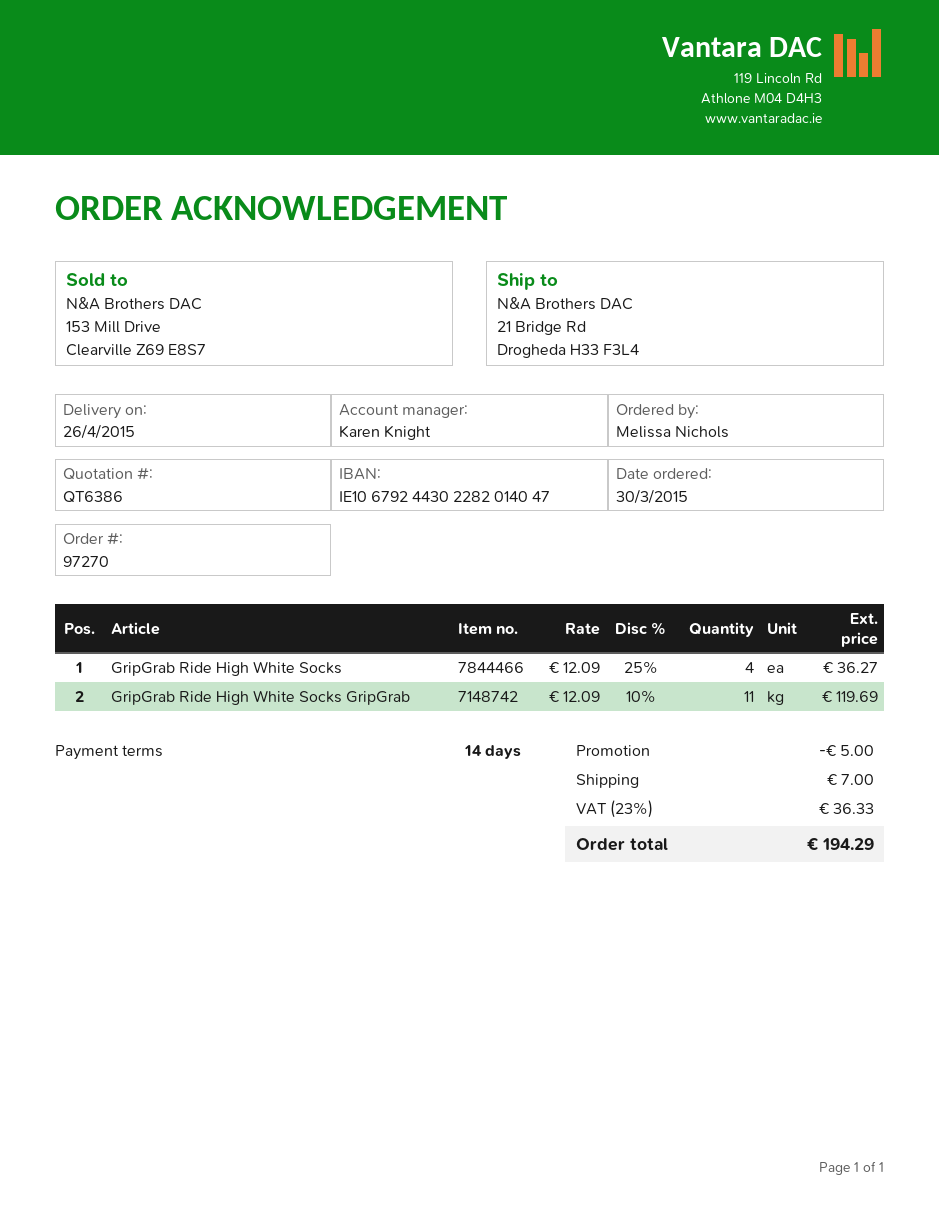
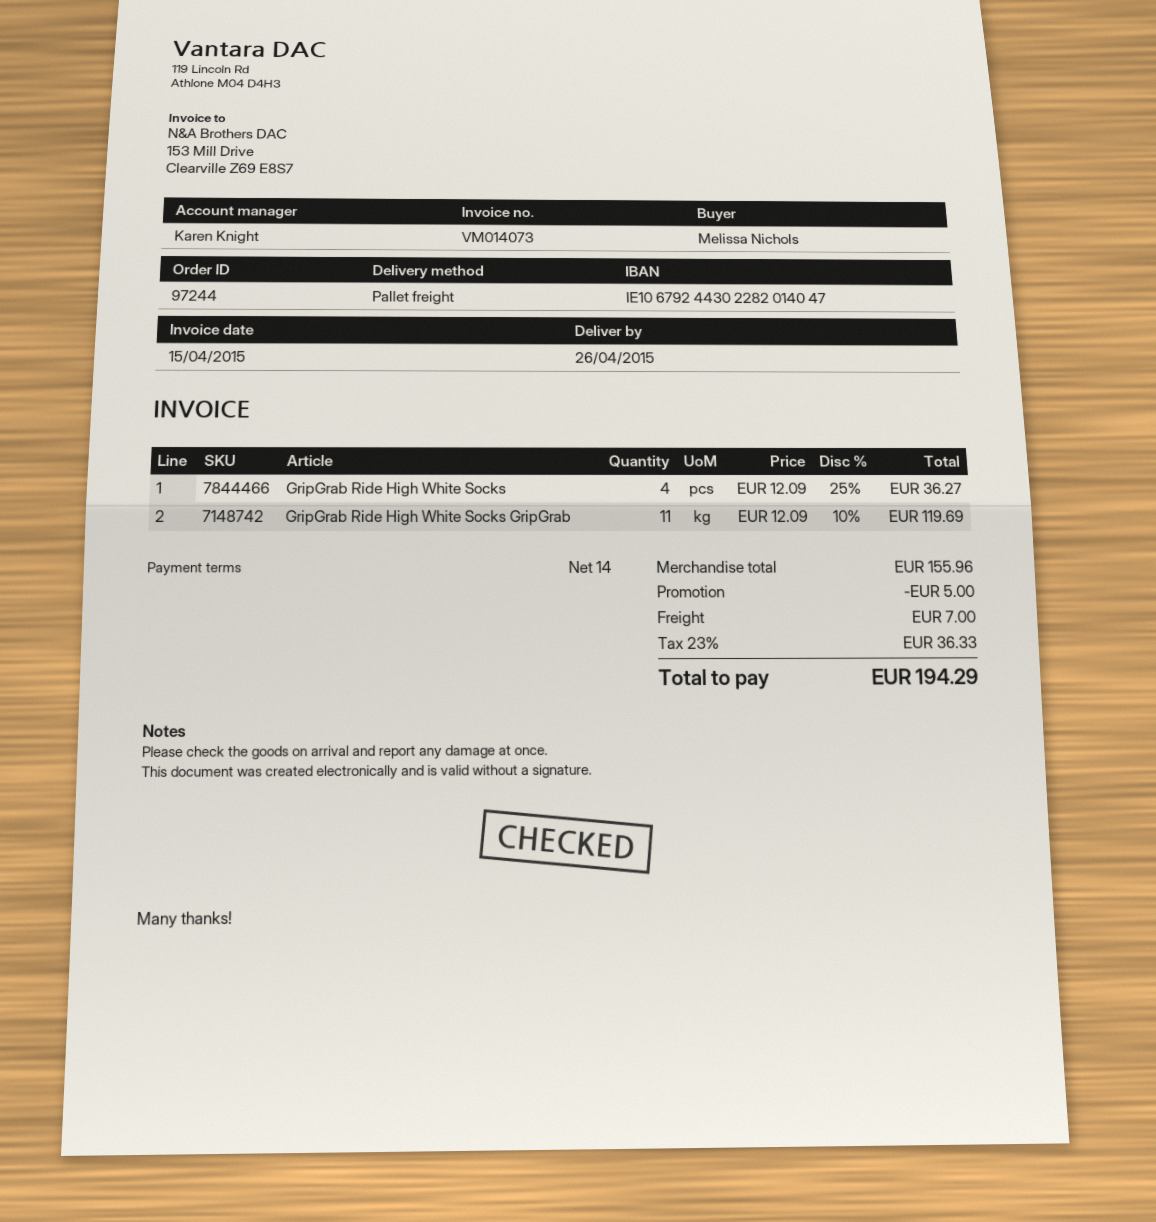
order number: 97270 -> 97244

